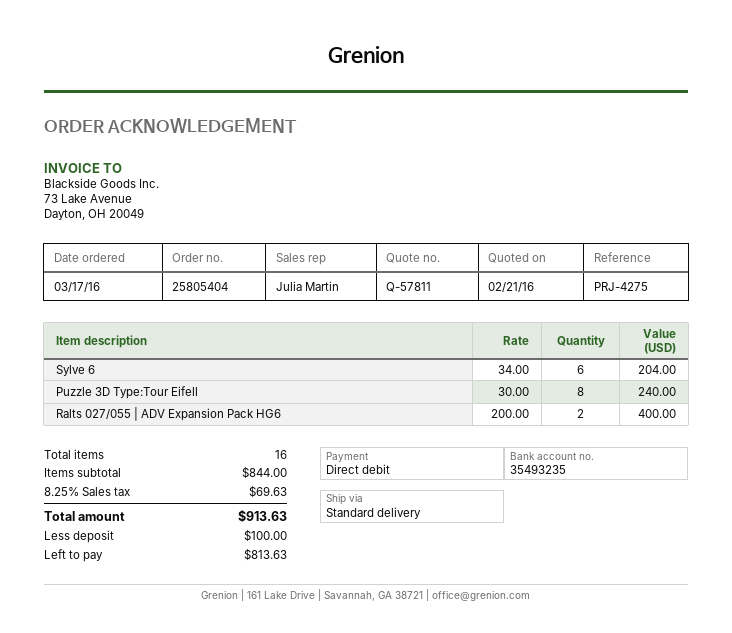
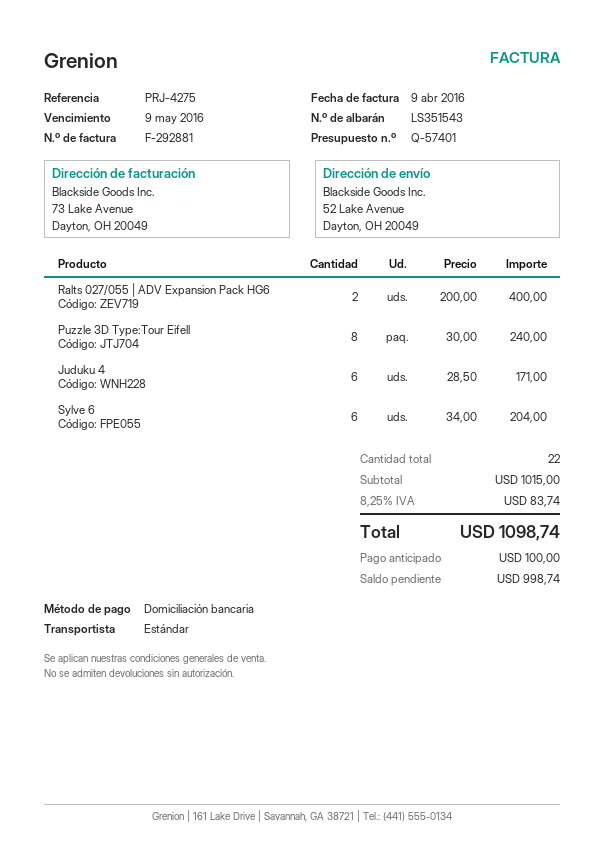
quote number: Q-57811 -> Q-57401
Juduku 4: none -> 6 x 28.50 = 171.00
total quantity: 16 -> 22
subtotal: 844.00 -> 1015.00
tax: 8.25% = 69.63 -> 8.25% = 83.74
total: 913.63 -> 1098.74
balance: 813.63 -> 998.74

